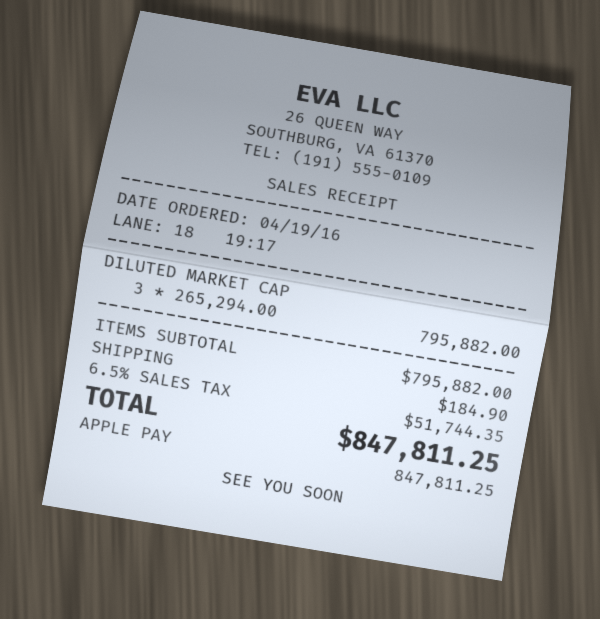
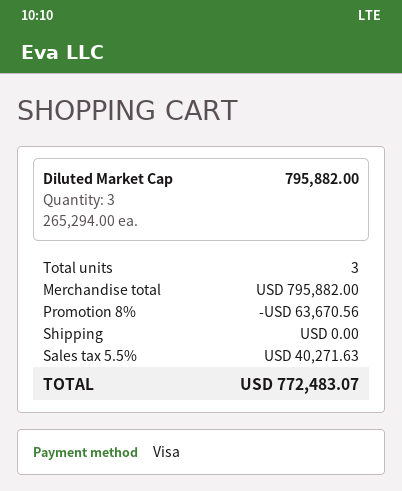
payment method: Apple Pay -> Visa
discount: none -> 8% = 63670.56
shipping: 184.90 -> 0.00
tax: 6.5% = 51744.35 -> 5.5% = 40271.63
total: 847811.25 -> 772483.07

